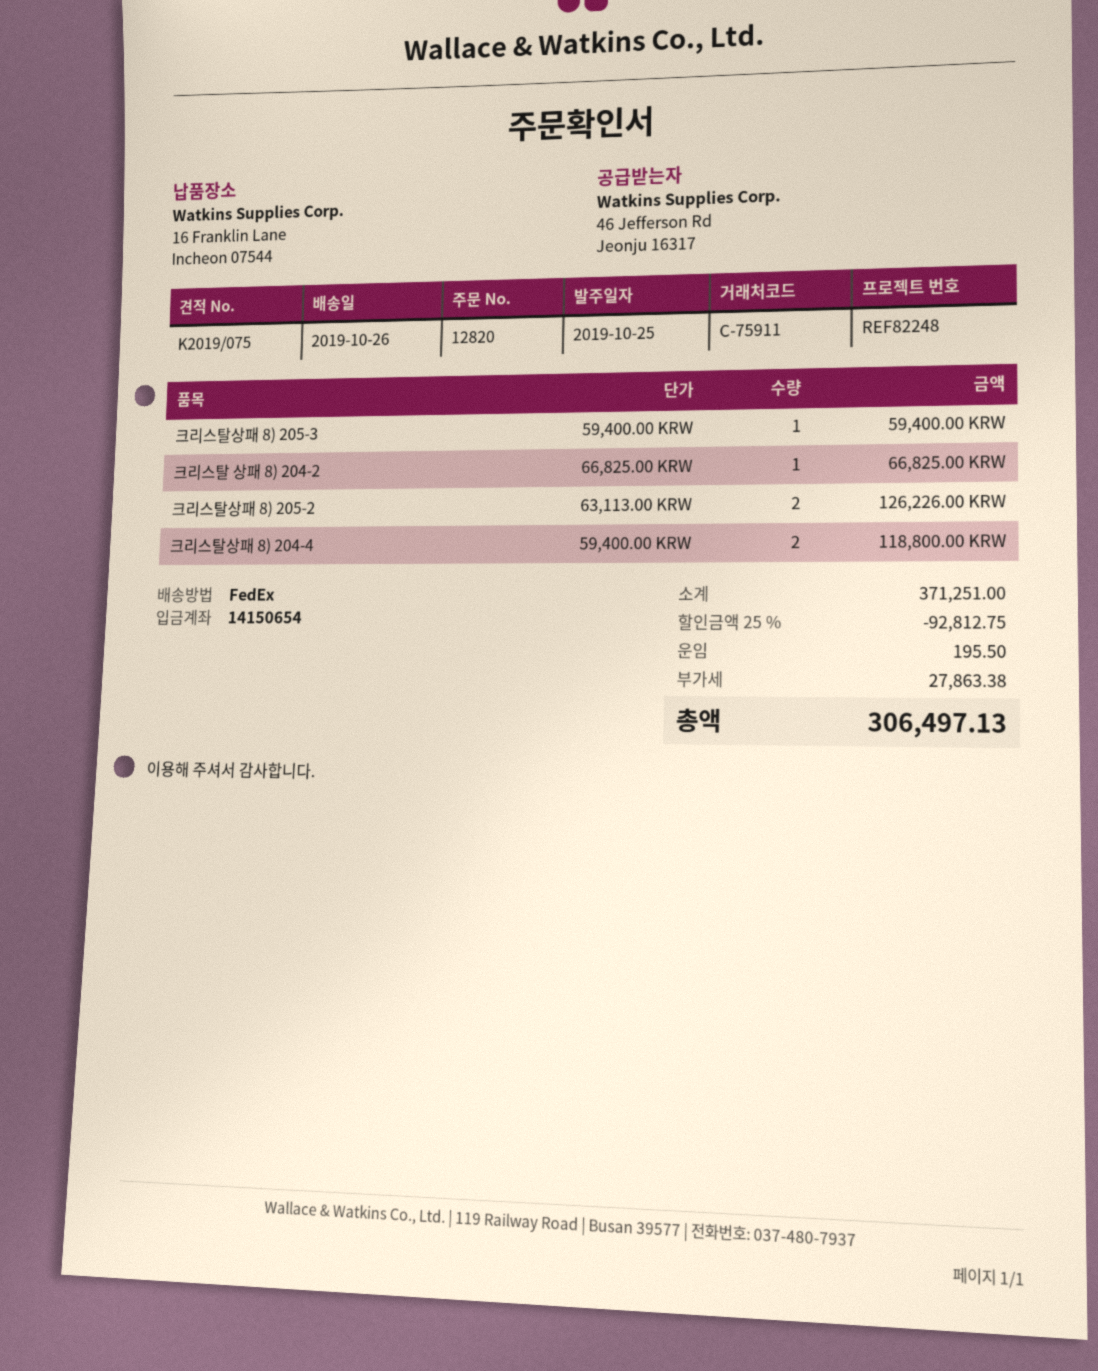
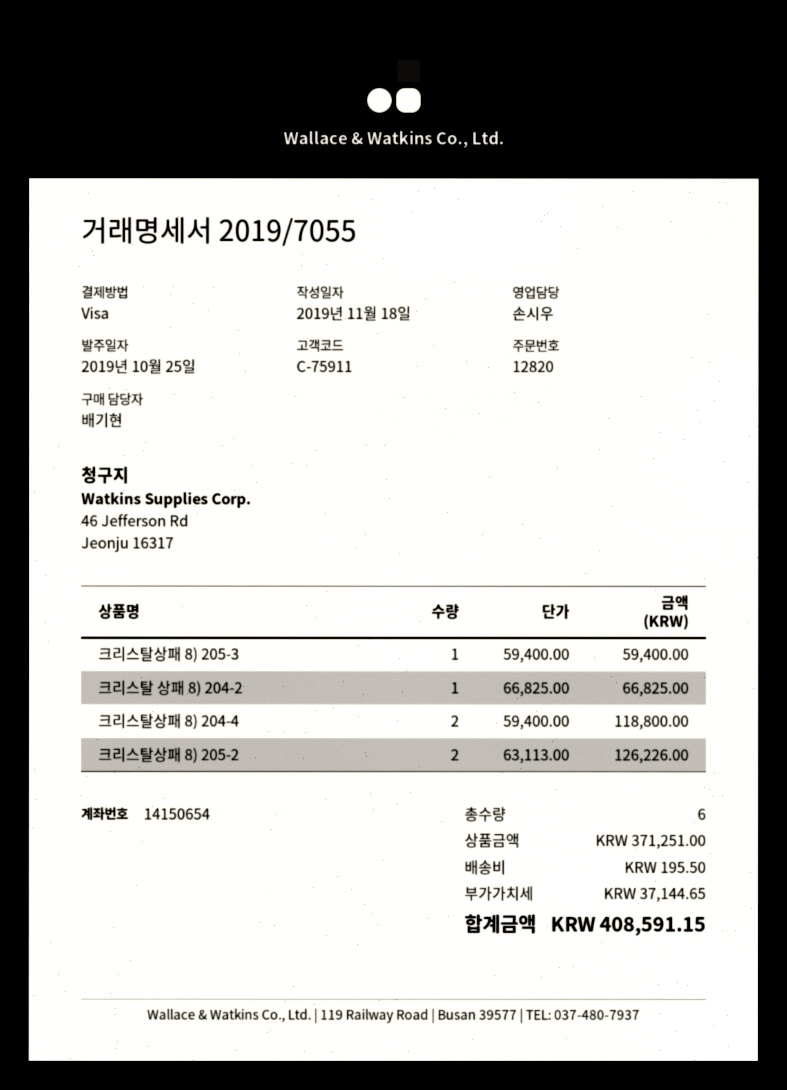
discount: 25% = 92812.75 -> none
tax: 27863.38 -> 37144.65
total: 306497.13 -> 408591.15

